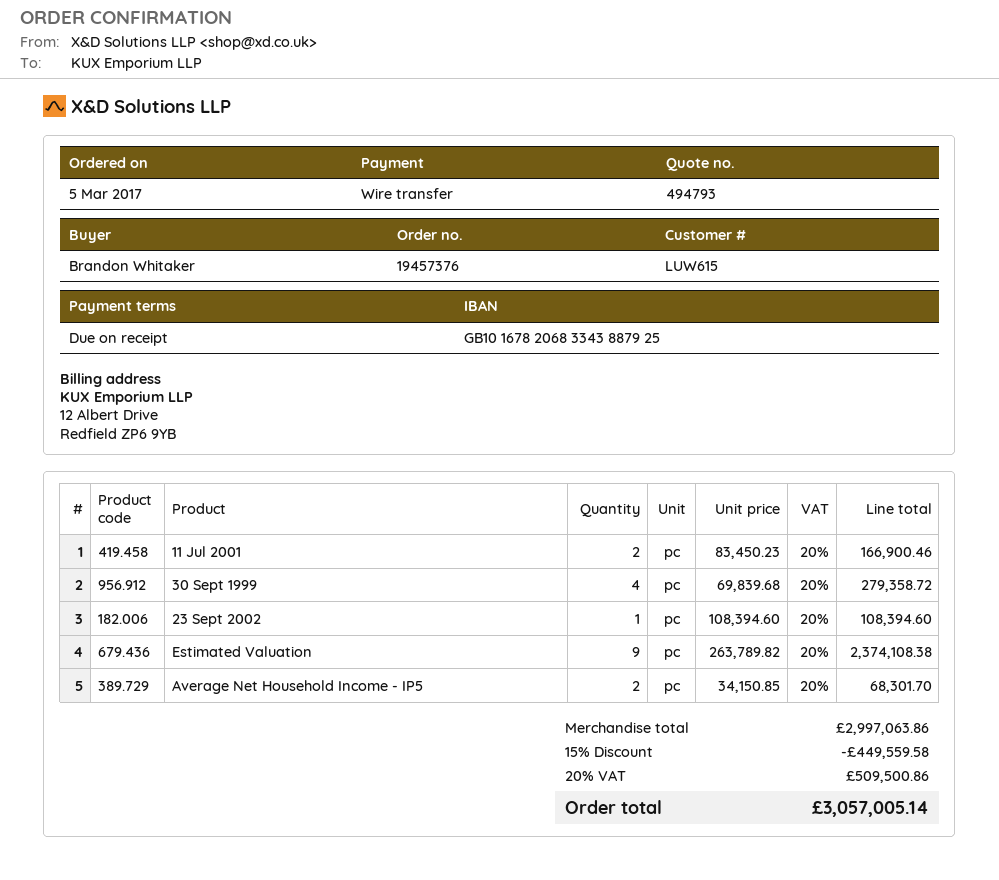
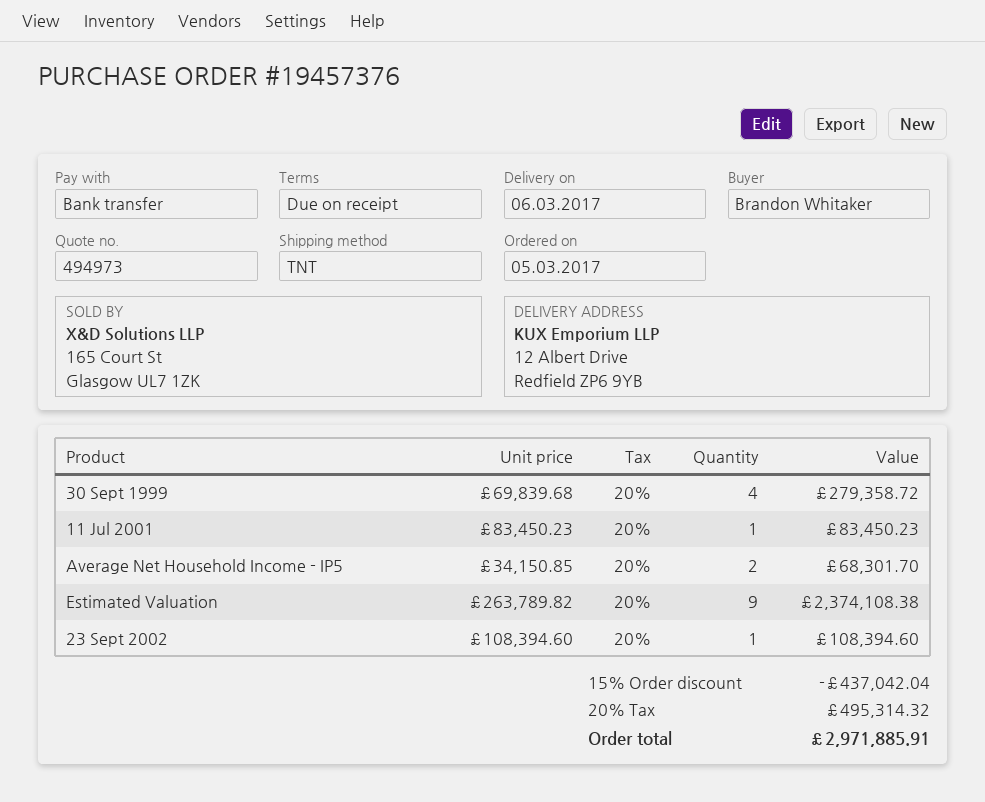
quote number: 494793 -> 494973
11 Jul 2001: 2 x 83450.23 = 166900.46 -> 1 x 83450.23 = 83450.23
discount: 15% = 449559.58 -> 15% = 437042.04
tax: 20% = 509500.86 -> 20% = 495314.32
total: 3057005.14 -> 2971885.91

